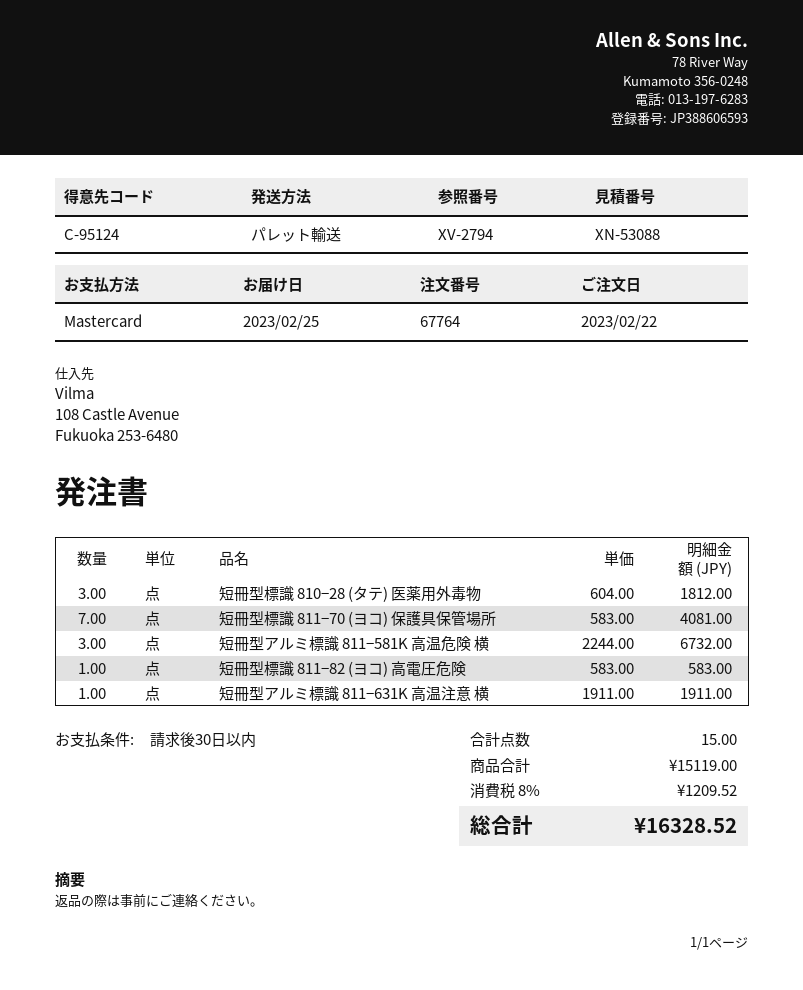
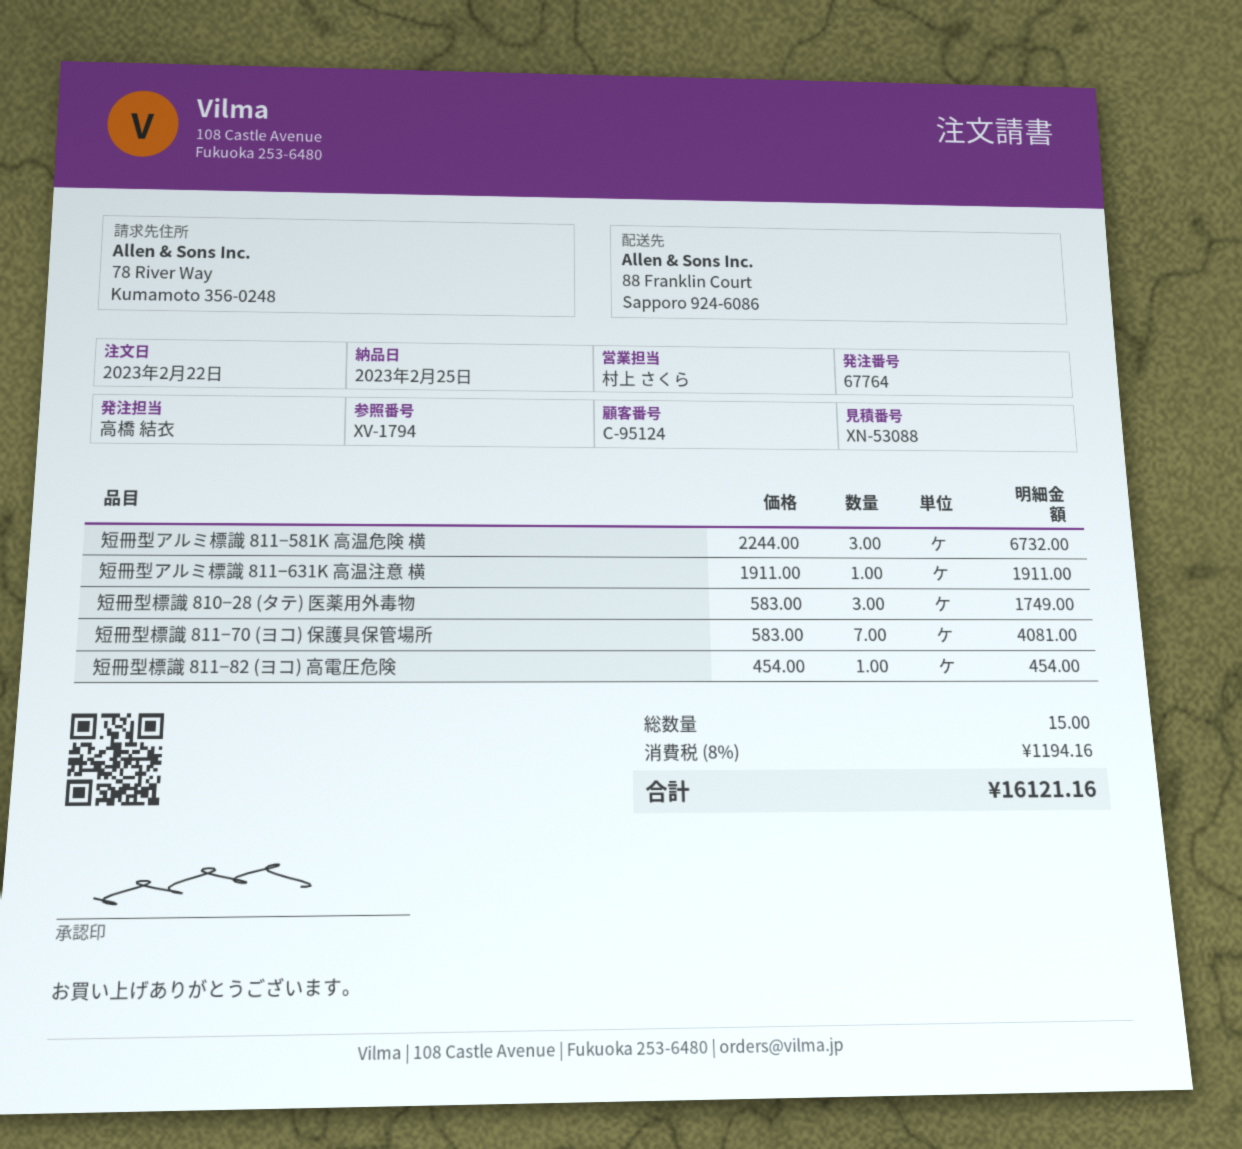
reference: XV-2794 -> XV-1794
短冊型標識 810−28 (タテ) 医薬用外毒物: 3 x 604.00 = 1812.00 -> 3 x 583.00 = 1749.00
短冊型標識 811−82 (ヨコ) 高電圧危険: 1 x 583.00 = 583.00 -> 1 x 454.00 = 454.00
tax: 8% = 1209.52 -> 8% = 1194.16
total: 16328.52 -> 16121.16

